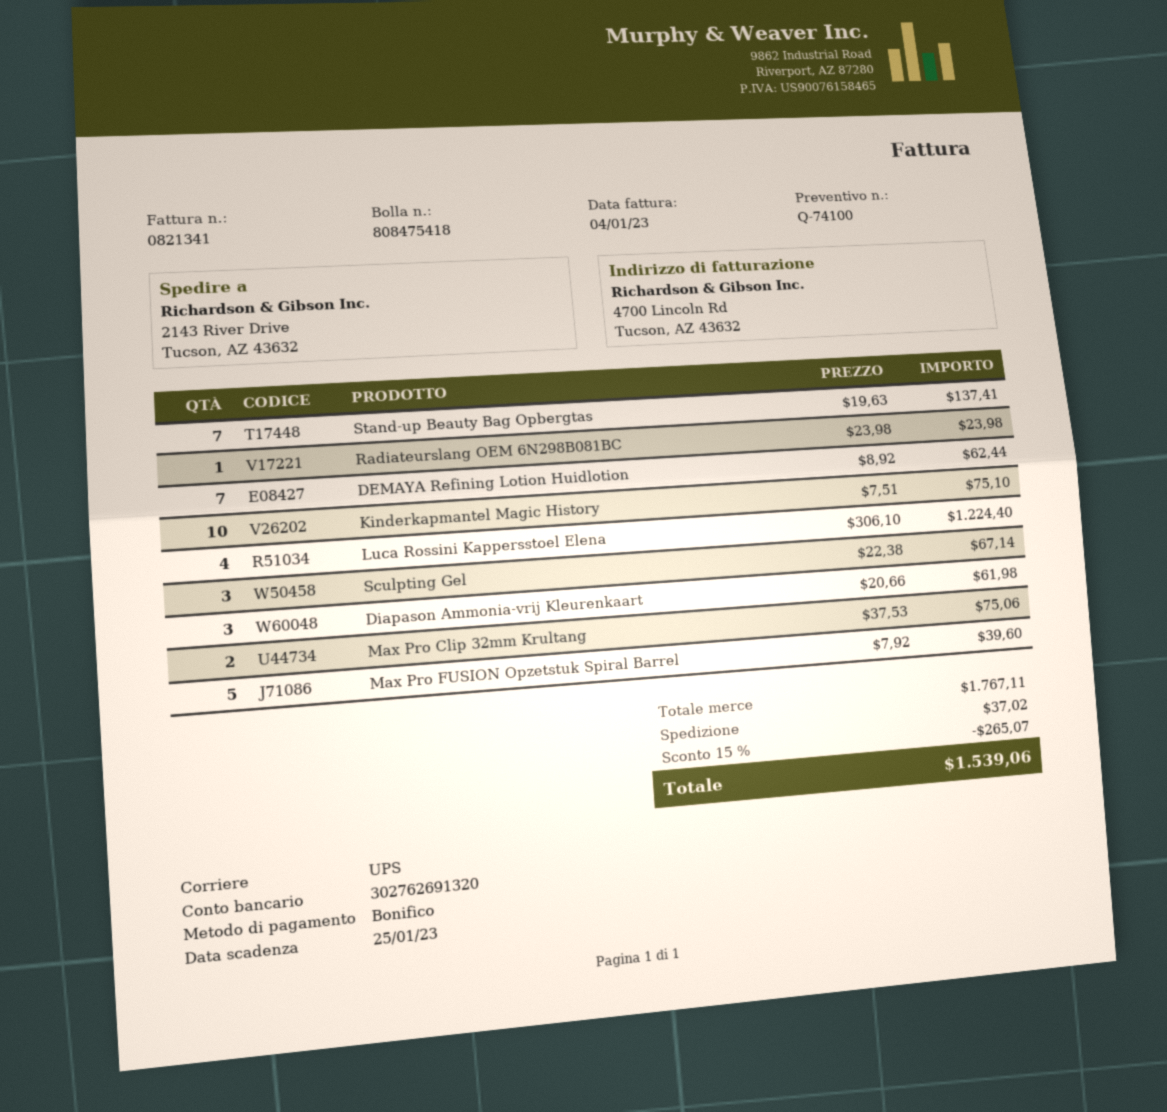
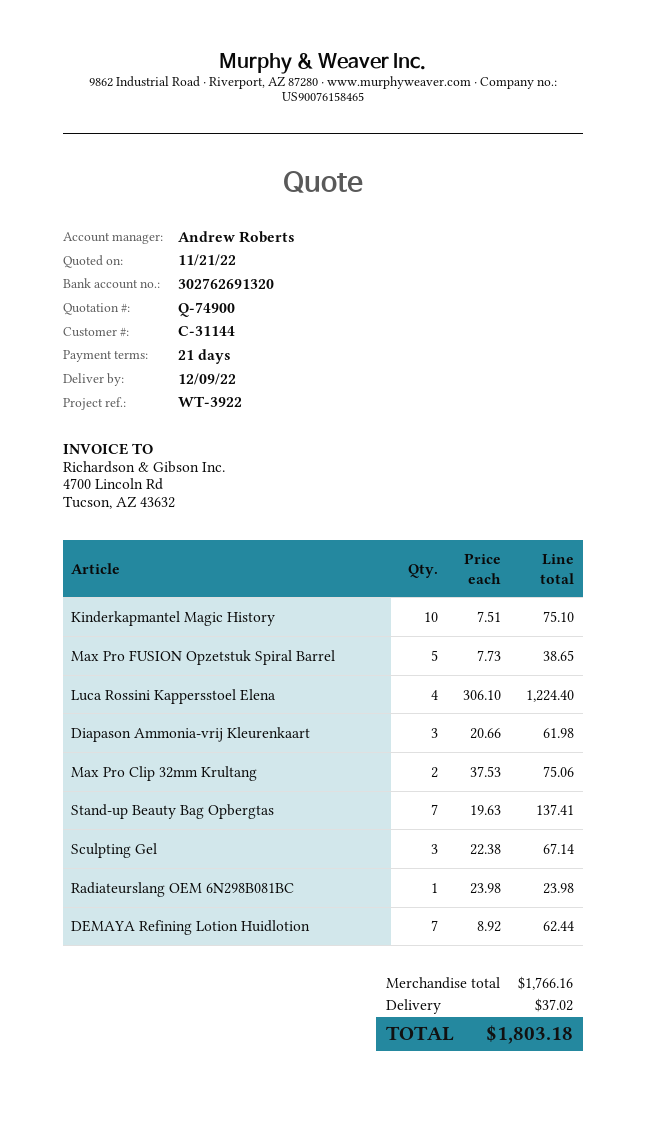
quote number: Q-74100 -> Q-74900
Max Pro FUSION Opzetstuk Spiral Barrel: 5 x 7.92 = 39.60 -> 5 x 7.73 = 38.65
subtotal: 1767.11 -> 1766.16
discount: 15% = 265.07 -> none
total: 1539.06 -> 1803.18

